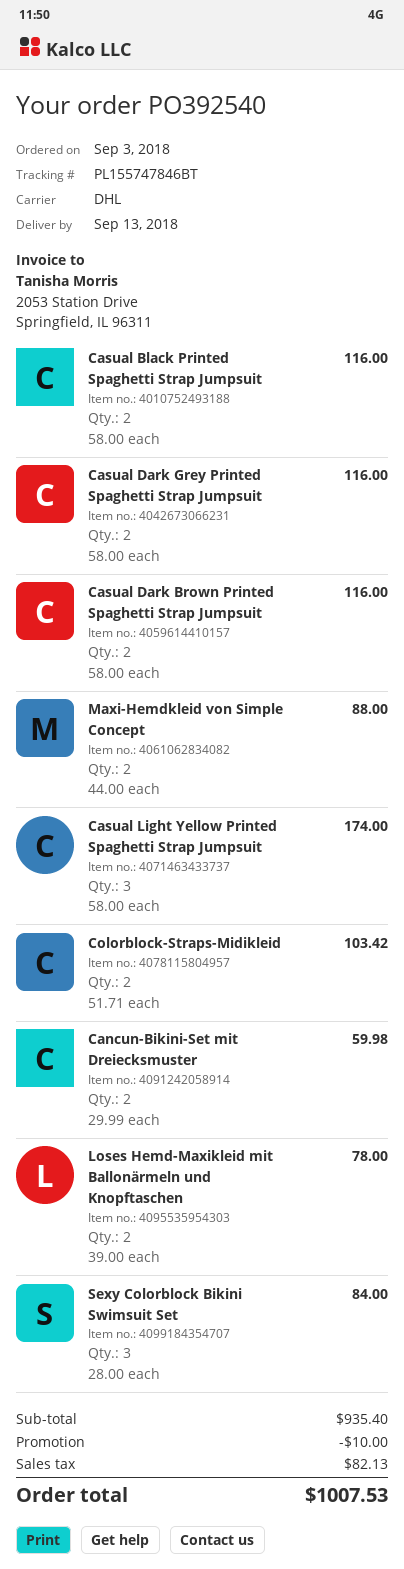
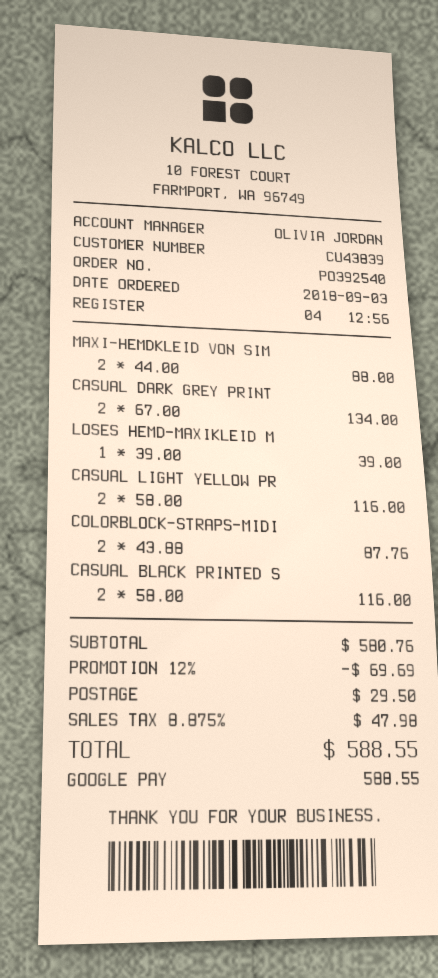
Casual Dark Grey Printed Spaghetti Strap Jumpsuit: 2 x 58.00 = 116.00 -> 2 x 67.00 = 134.00
Casual Dark Brown Printed Spaghetti Strap Jumpsuit: 2 x 58.00 = 116.00 -> none
Casual Light Yellow Printed Spaghetti Strap Jumpsuit: 3 x 58.00 = 174.00 -> 2 x 58.00 = 116.00
Colorblock-Straps-Midikleid: 2 x 51.71 = 103.42 -> 2 x 43.88 = 87.76
Cancun-Bikini-Set mit Dreiecksmuster: 2 x 29.99 = 59.98 -> none
Loses Hemd-Maxikleid mit Ballonärmeln und Knopftaschen: 2 x 39.00 = 78.00 -> 1 x 39.00 = 39.00
Sexy Colorblock Bikini Swimsuit Set: 3 x 28.00 = 84.00 -> none
subtotal: 935.40 -> 580.76
discount: 10.00 -> 69.69
shipping: none -> 29.50
tax: 82.13 -> 47.98
total: 1007.53 -> 588.55

